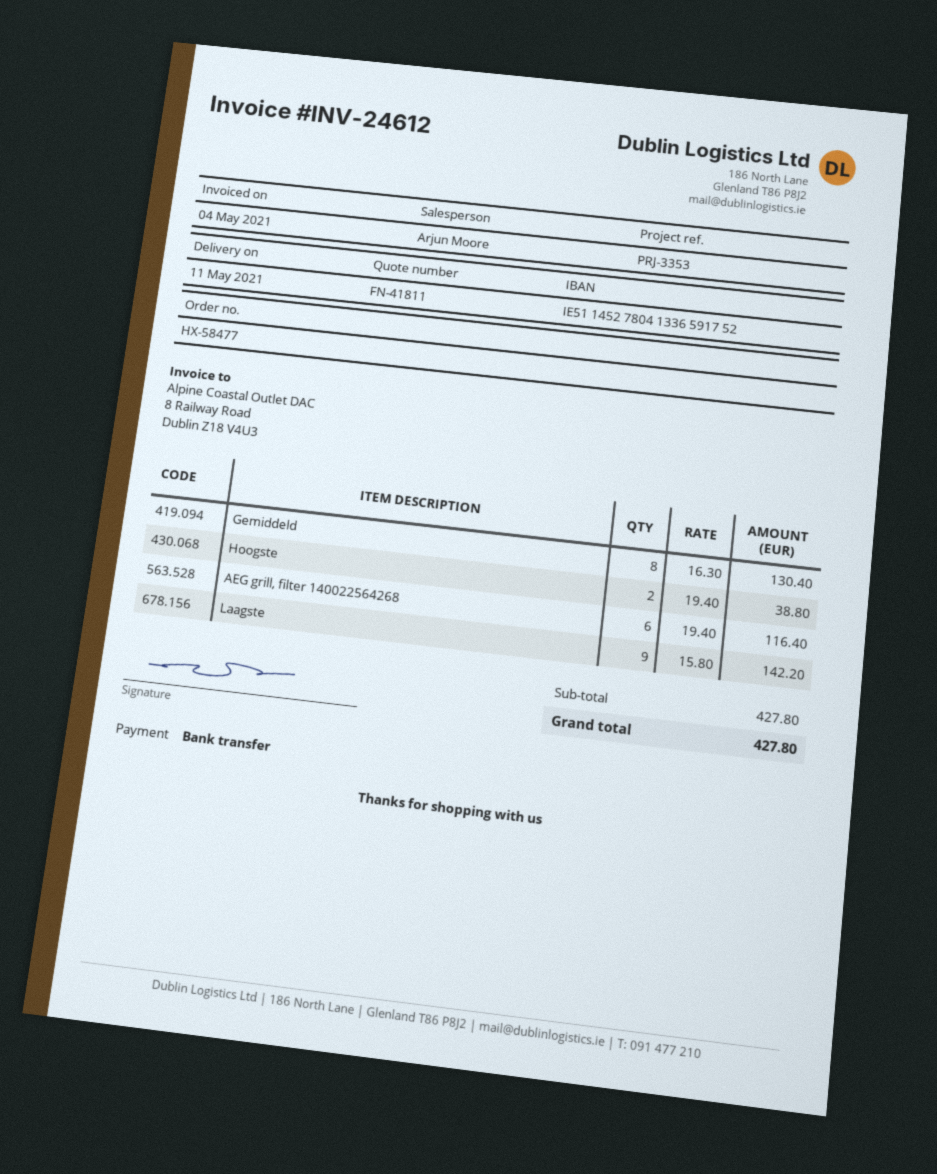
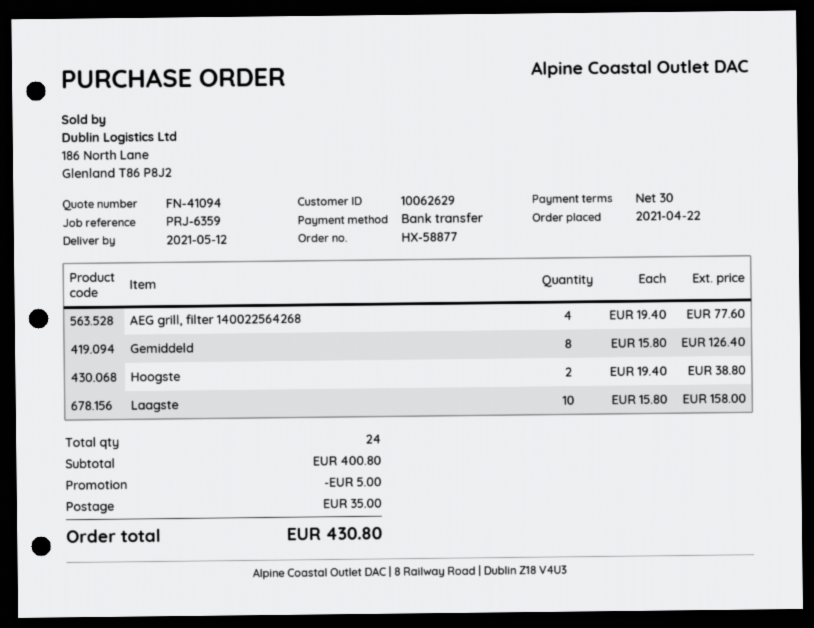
quote number: FN-41811 -> FN-41094
order number: HX-58477 -> HX-58877
delivery date: 2021-05-11 -> 2021-05-12
reference: PRJ-3353 -> PRJ-6359
Gemiddeld: 8 x 16.30 = 130.40 -> 8 x 15.80 = 126.40
AEG grill, filter 140022564268: 6 x 19.40 = 116.40 -> 4 x 19.40 = 77.60
Laagste: 9 x 15.80 = 142.20 -> 10 x 15.80 = 158.00
subtotal: 427.80 -> 400.80
discount: none -> 5.00
shipping: none -> 35.00
total: 427.80 -> 430.80

